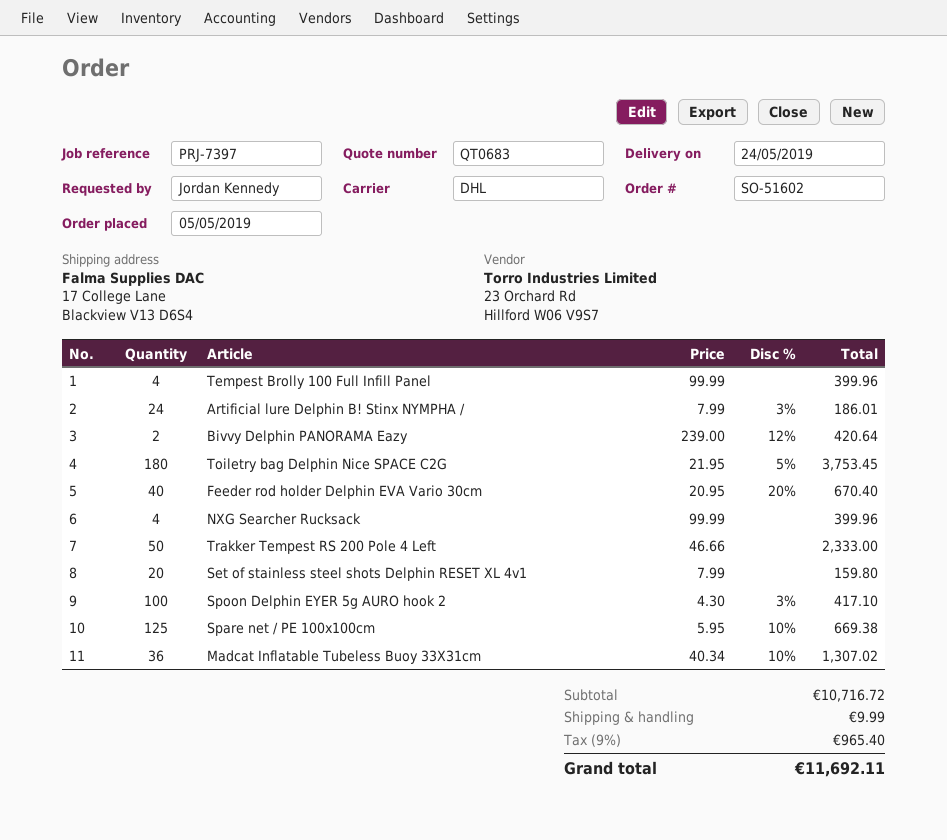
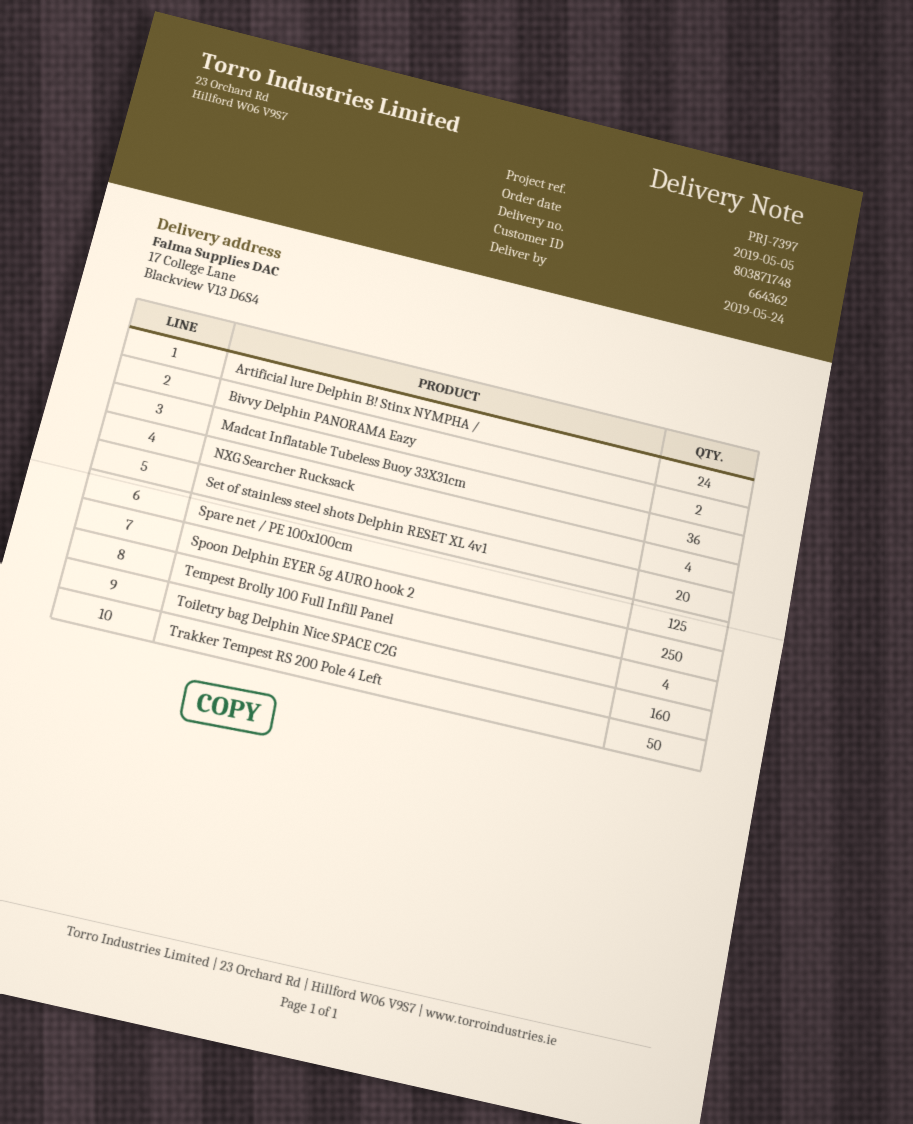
Toiletry bag Delphin Nice SPACE C2G: 180 -> 160
Feeder rod holder Delphin EVA Vario 30cm: 40 -> none
Spoon Delphin EYER 5g AURO hook 2: 100 -> 250

